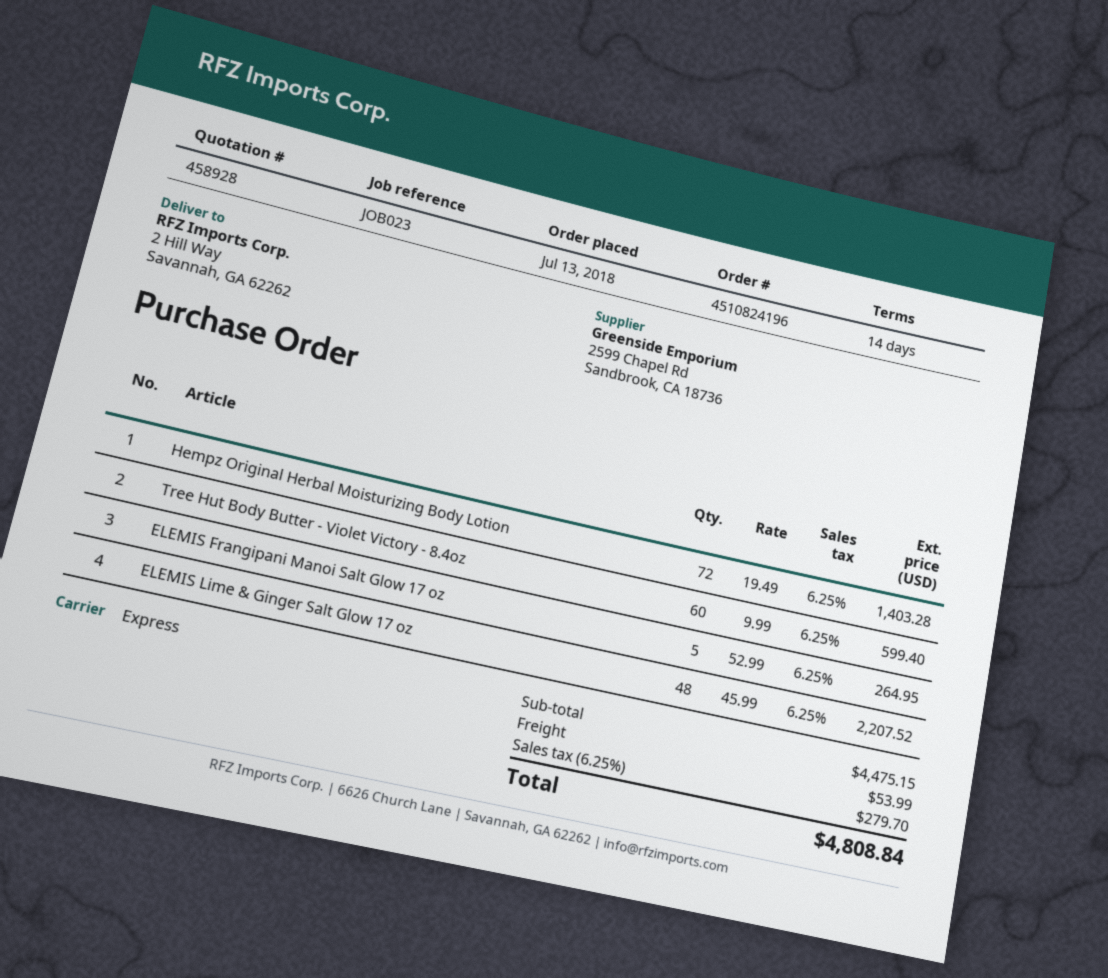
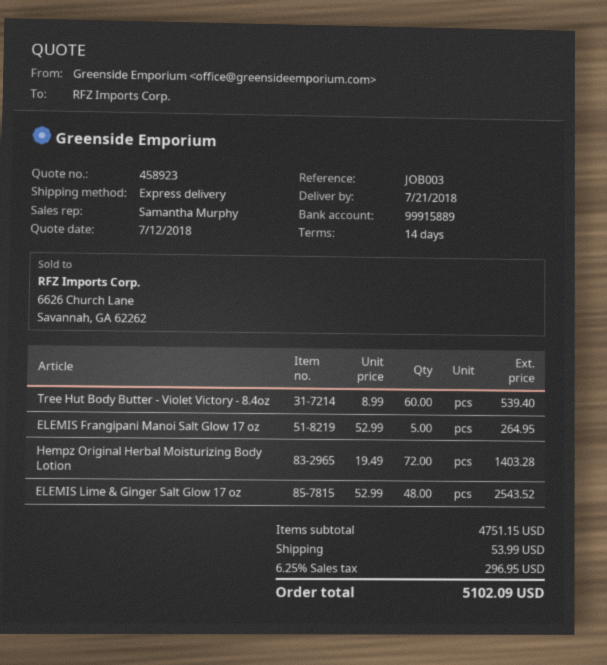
quote number: 458928 -> 458923
reference: JOB023 -> JOB003
Tree Hut Body Butter - Violet Victory - 8.4oz: 60 x 9.99 = 599.40 -> 60 x 8.99 = 539.40
ELEMIS Lime & Ginger Salt Glow 17 oz: 48 x 45.99 = 2207.52 -> 48 x 52.99 = 2543.52
subtotal: 4475.15 -> 4751.15
tax: 6.25% = 279.70 -> 6.25% = 296.95
total: 4808.84 -> 5102.09

